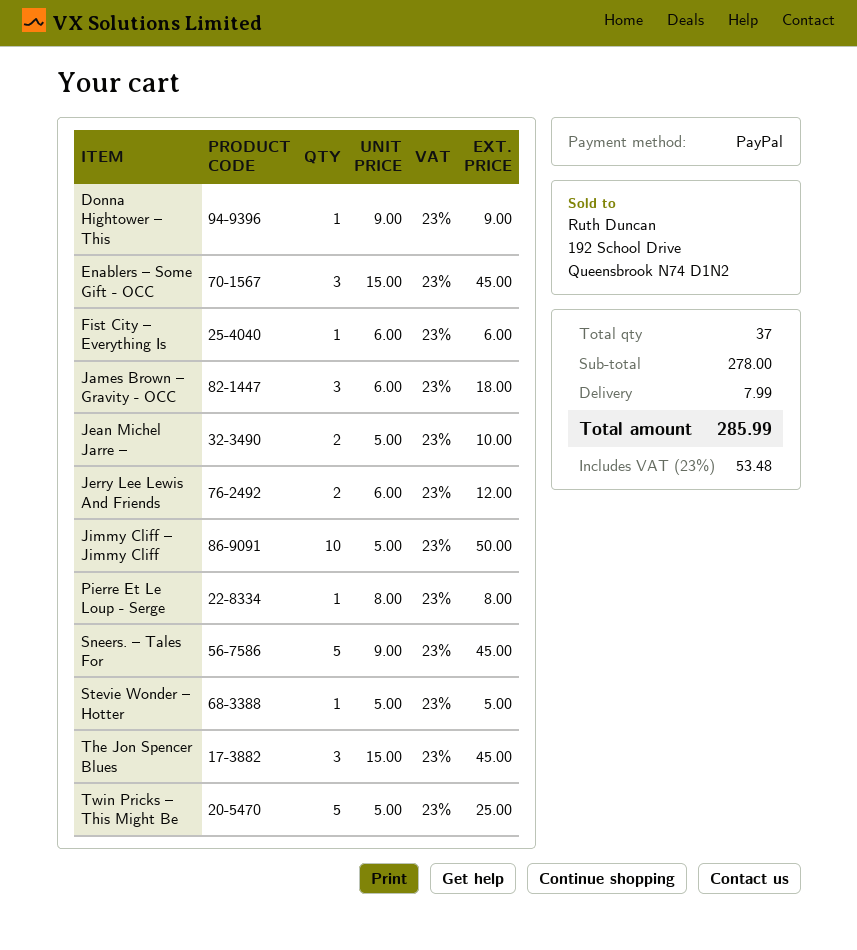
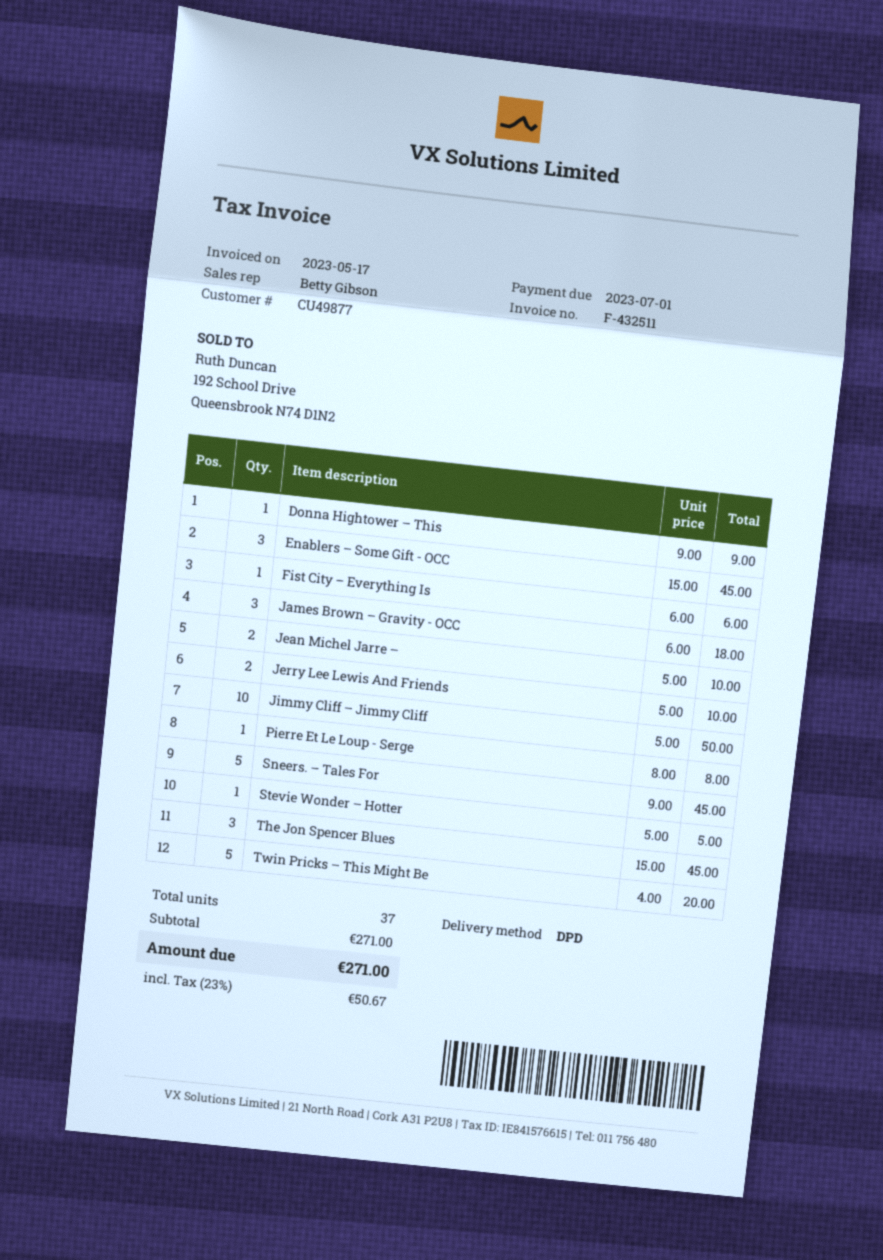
Jerry Lee Lewis And Friends: 2 x 6.00 = 12.00 -> 2 x 5.00 = 10.00
Twin Pricks – This Might Be: 5 x 5.00 = 25.00 -> 5 x 4.00 = 20.00
subtotal: 278.00 -> 271.00
shipping: 7.99 -> none
tax: 23% = 53.48 -> 23% = 50.67
total: 285.99 -> 271.00

